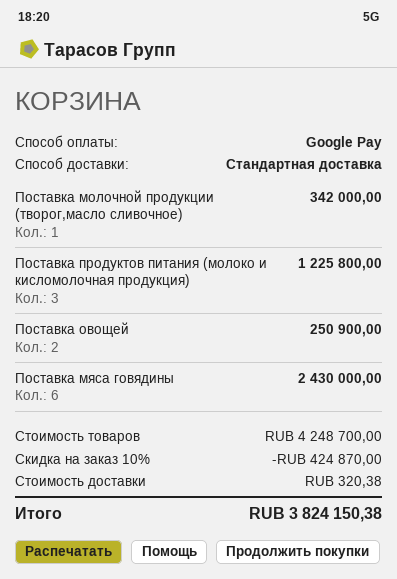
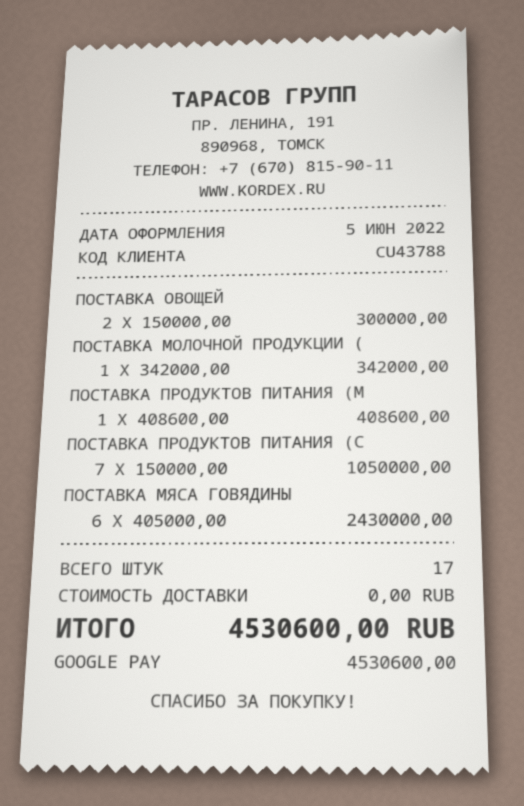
Поставка продуктов питания (молоко и кисломолочная продукция): 3 for 1225800.00 -> 1 for 408600.00
Поставка овощей: 2 for 250900.00 -> 2 for 300000.00
ПОСТАВКА ПРОДУКТОВ ПИТАНИЯ (С: none -> 7 for 1050000.00
discount: 10% = 424870.00 -> none
shipping: 320.38 -> 0.00
total: 3824150.38 -> 4530600.00

